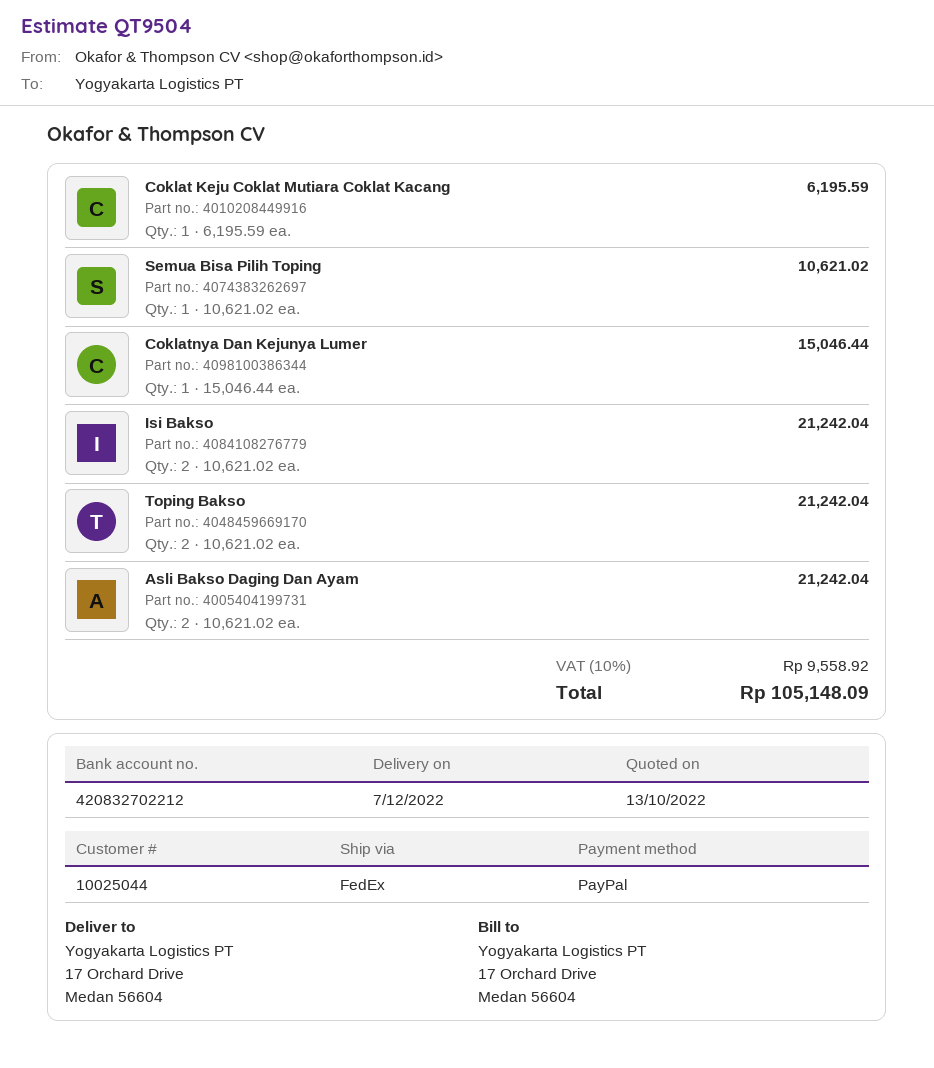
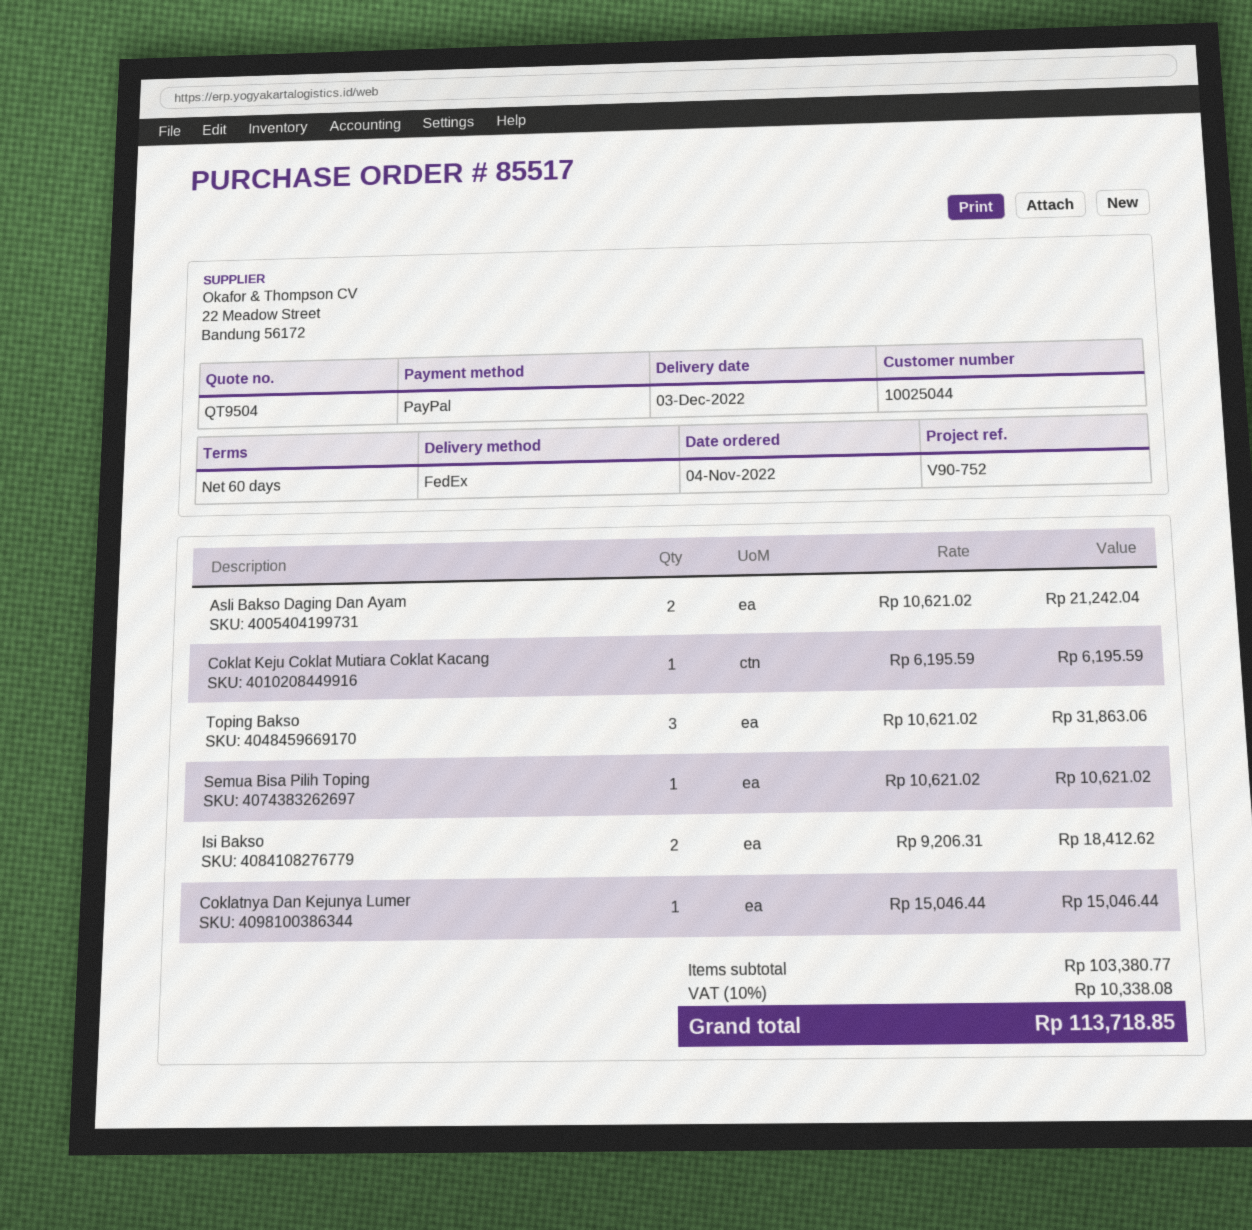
delivery date: 2022-12-07 -> 2022-12-03
Isi Bakso: 2 x 10621.02 = 21242.04 -> 2 x 9206.31 = 18412.62
Toping Bakso: 2 x 10621.02 = 21242.04 -> 3 x 10621.02 = 31863.06
tax: 10% = 9558.92 -> 10% = 10338.08
total: 105148.09 -> 113718.85

